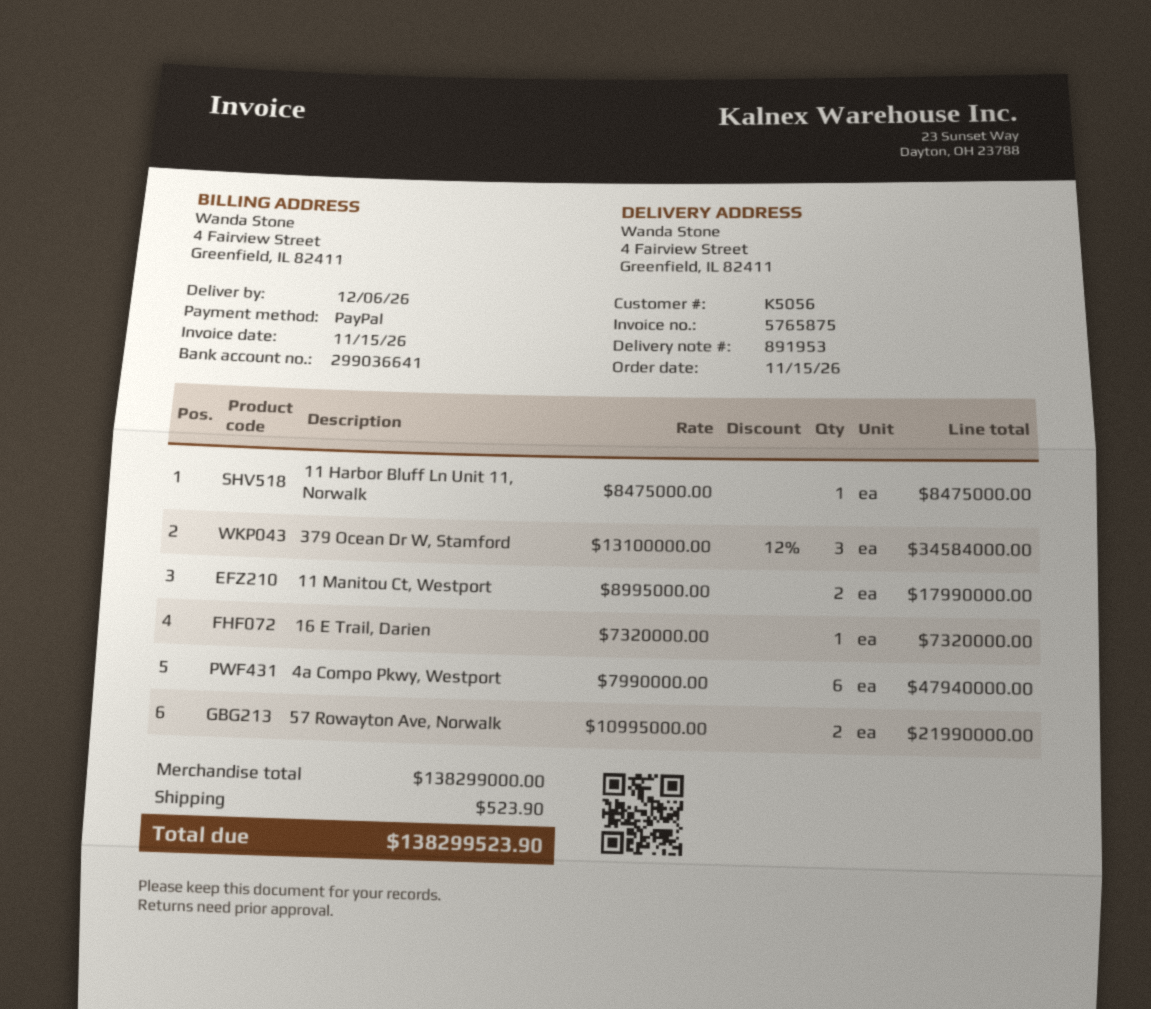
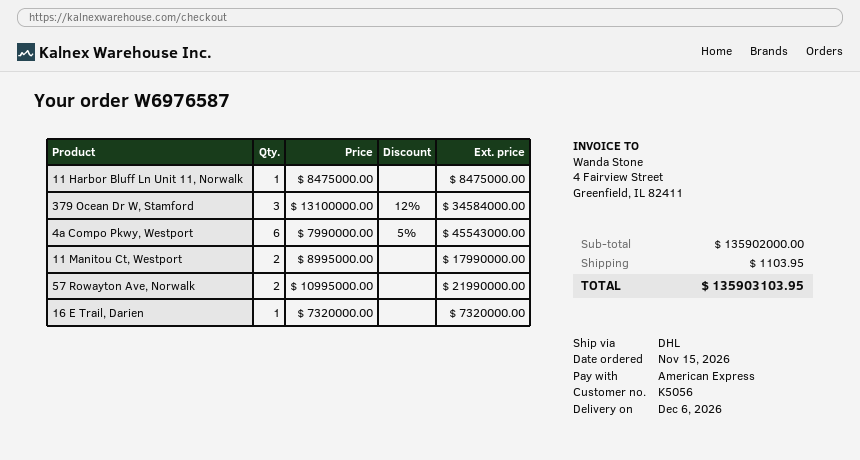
payment method: PayPal -> American Express
4a Compo Pkwy, Westport: 6 x 7990000.00 = 47940000.00 -> 6 x 7990000.00 - 5% = 45543000.00
subtotal: 138299000.00 -> 135902000.00
shipping: 523.90 -> 1103.95
total: 138299523.90 -> 135903103.95

